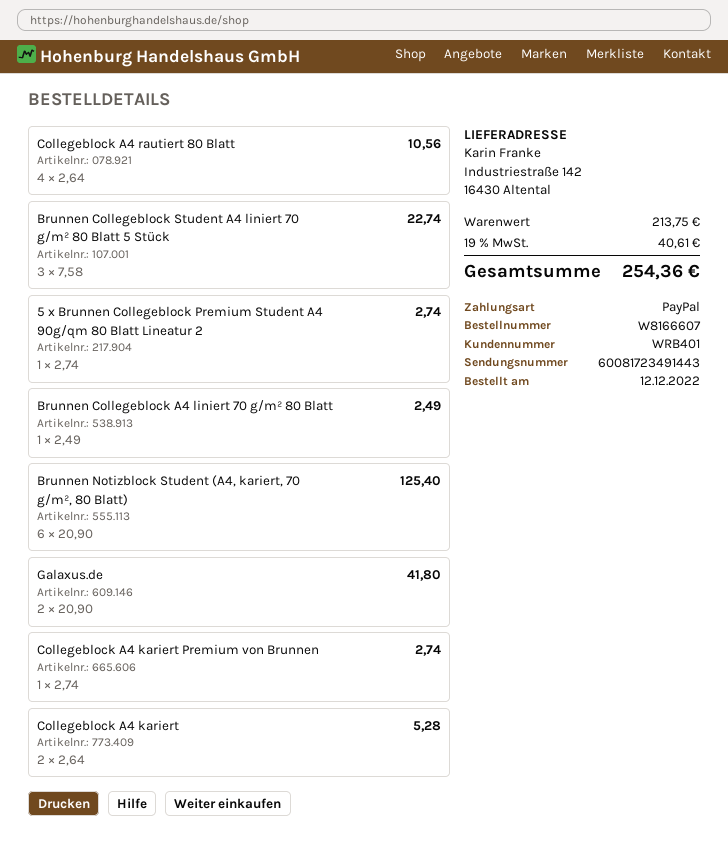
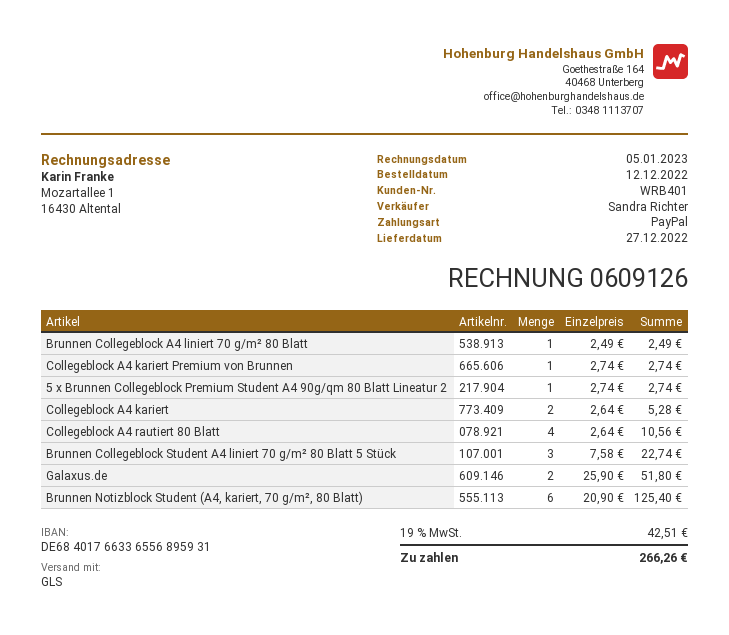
Galaxus.de: 2 x 20.90 = 41.80 -> 2 x 25.90 = 51.80
tax: 19% = 40.61 -> 19% = 42.51
total: 254.36 -> 266.26

